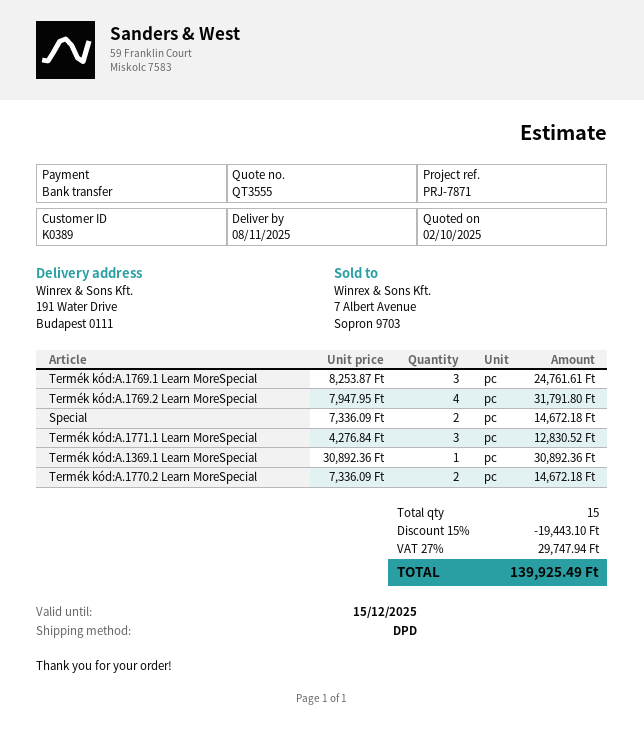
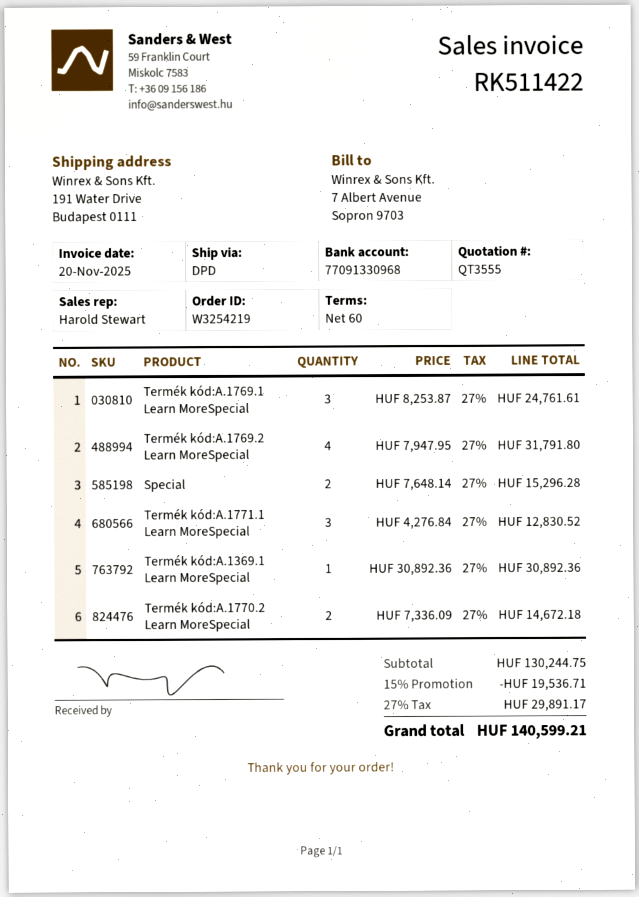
Special: 2 x 7336.09 = 14672.18 -> 2 x 7648.14 = 15296.28
discount: 15% = 19443.10 -> 15% = 19536.71
tax: 27% = 29747.94 -> 27% = 29891.17
total: 139925.49 -> 140599.21

